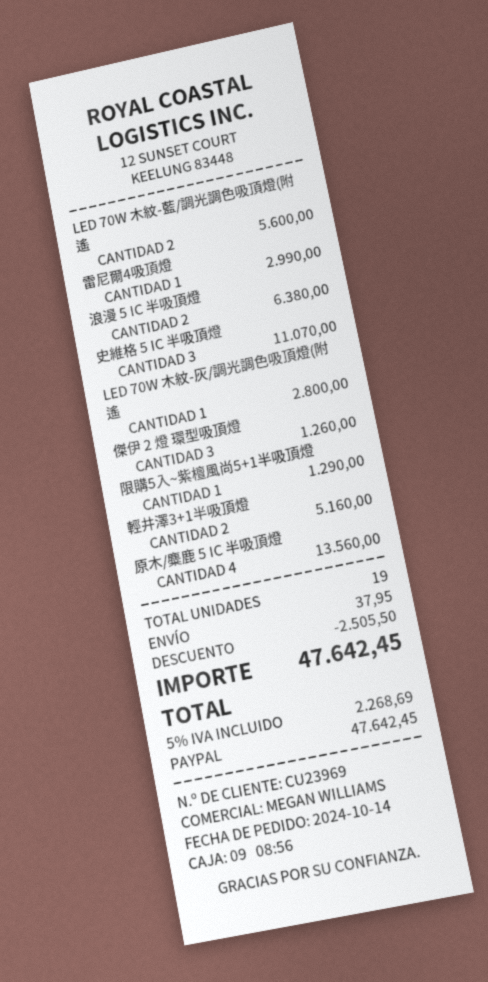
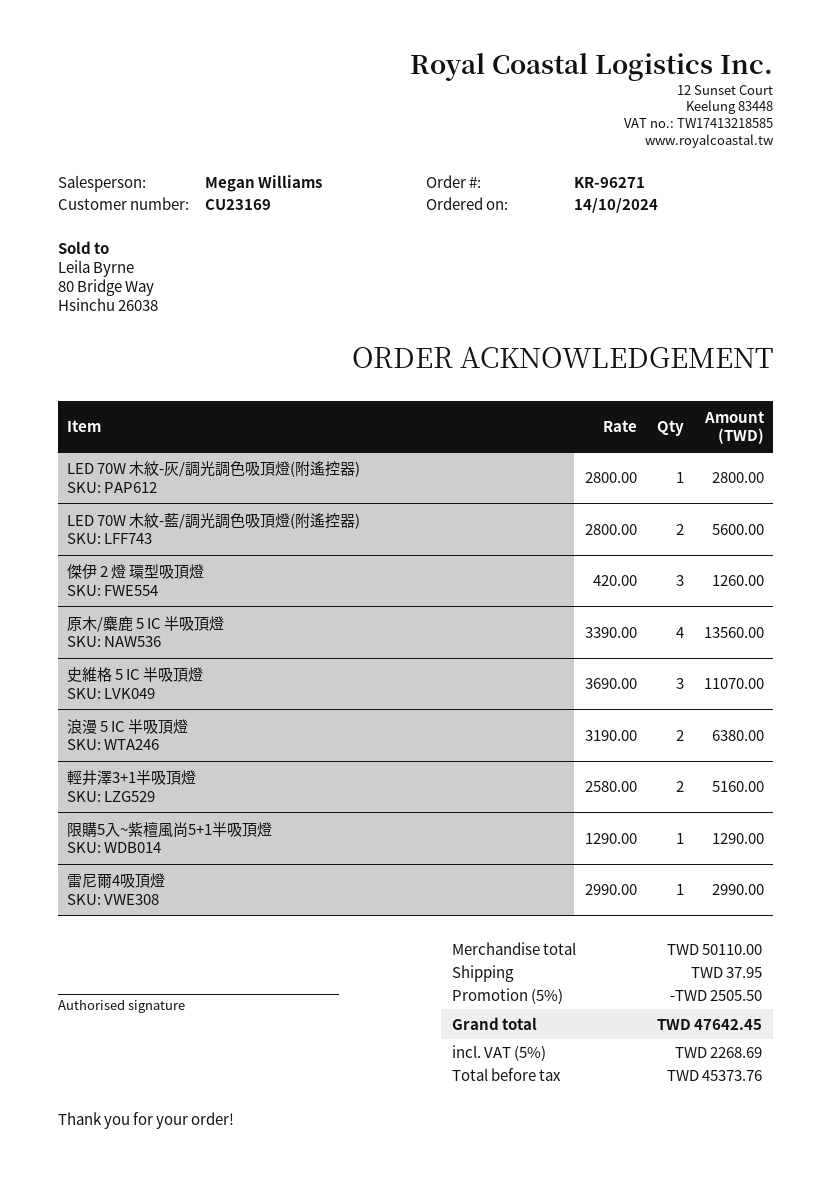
customer number: CU23969 -> CU23169

